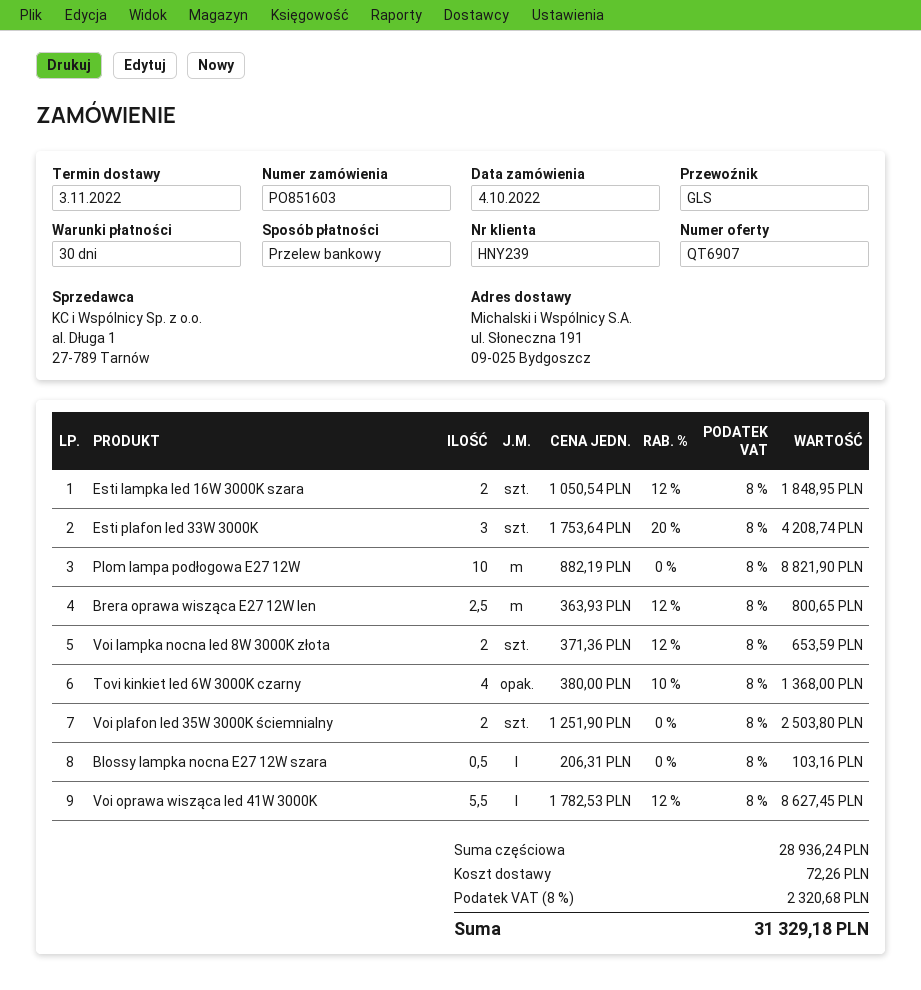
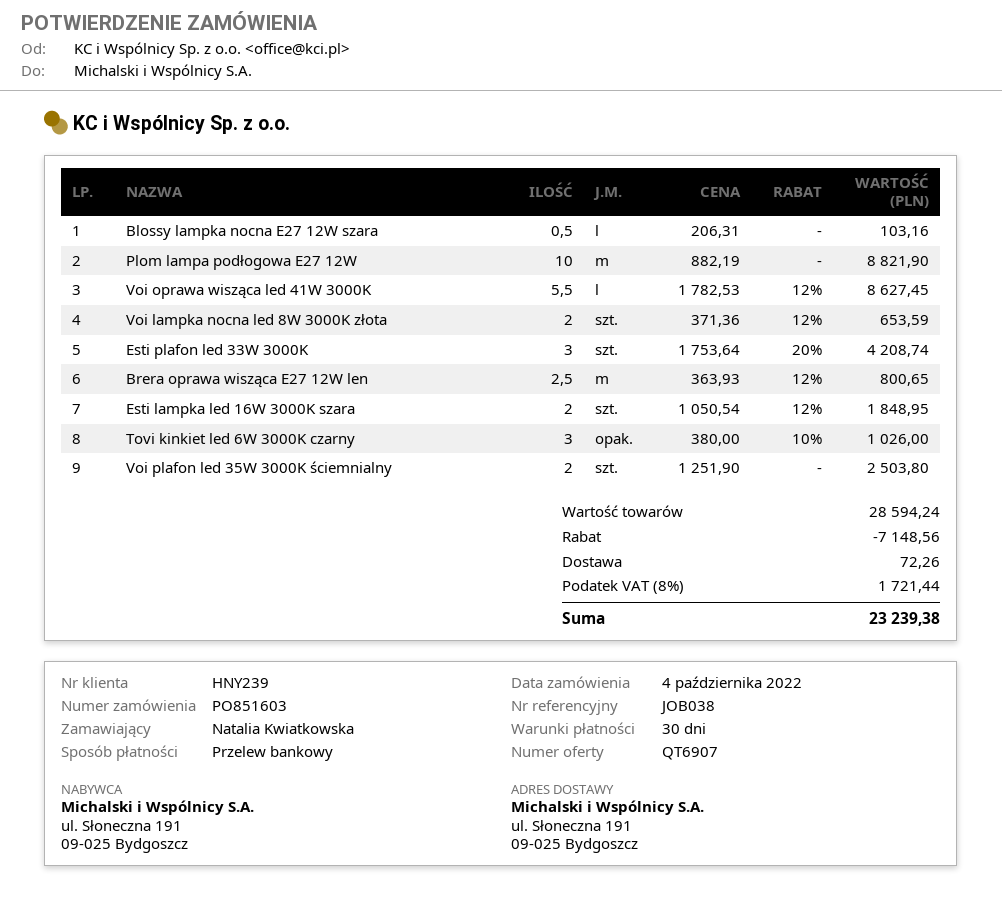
Tovi kinkiet led 6W 3000K czarny: 4 x 380.00 - 10% = 1368.00 -> 3 x 380.00 - 10% = 1026.00
subtotal: 28936.24 -> 28594.24
discount: none -> 7148.56
tax: 8% = 2320.68 -> 8% = 1721.44
total: 31329.18 -> 23239.38

